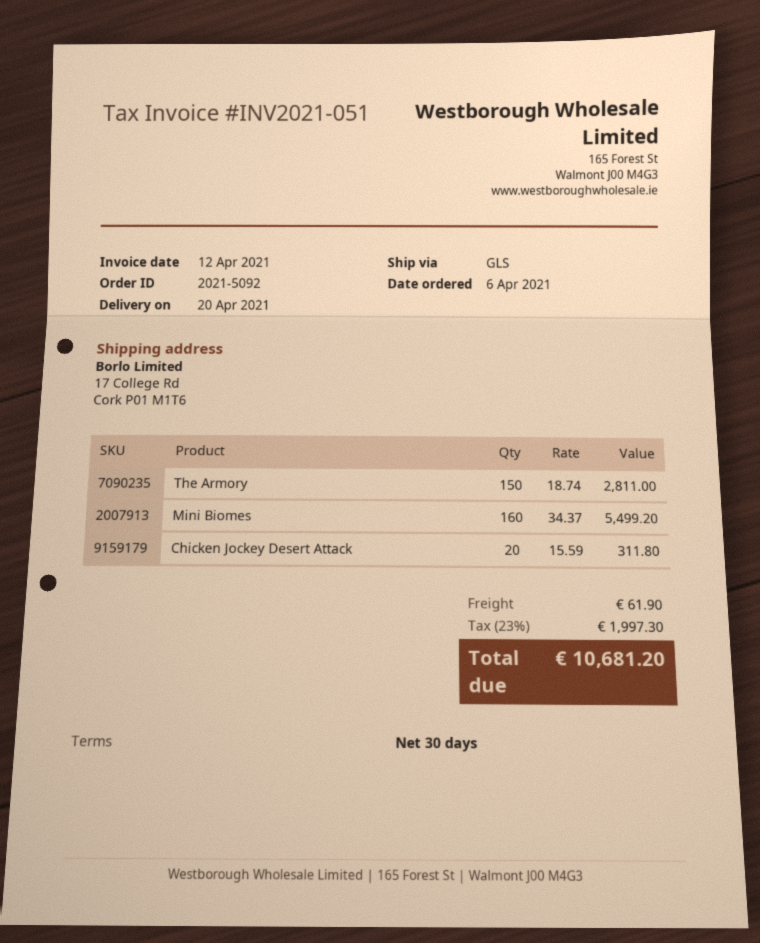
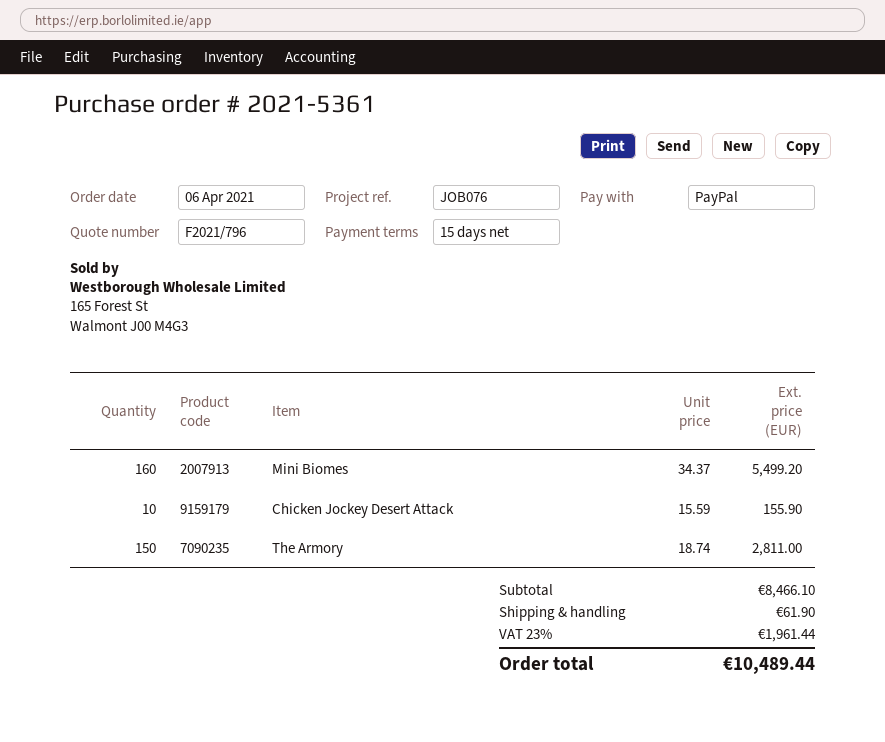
order number: 2021-5092 -> 2021-5361
payment terms: 30 days -> 15 days
Chicken Jockey Desert Attack: 20 x 15.59 = 311.80 -> 10 x 15.59 = 155.90
tax: 23% = 1997.30 -> 23% = 1961.44
total: 10681.20 -> 10489.44

